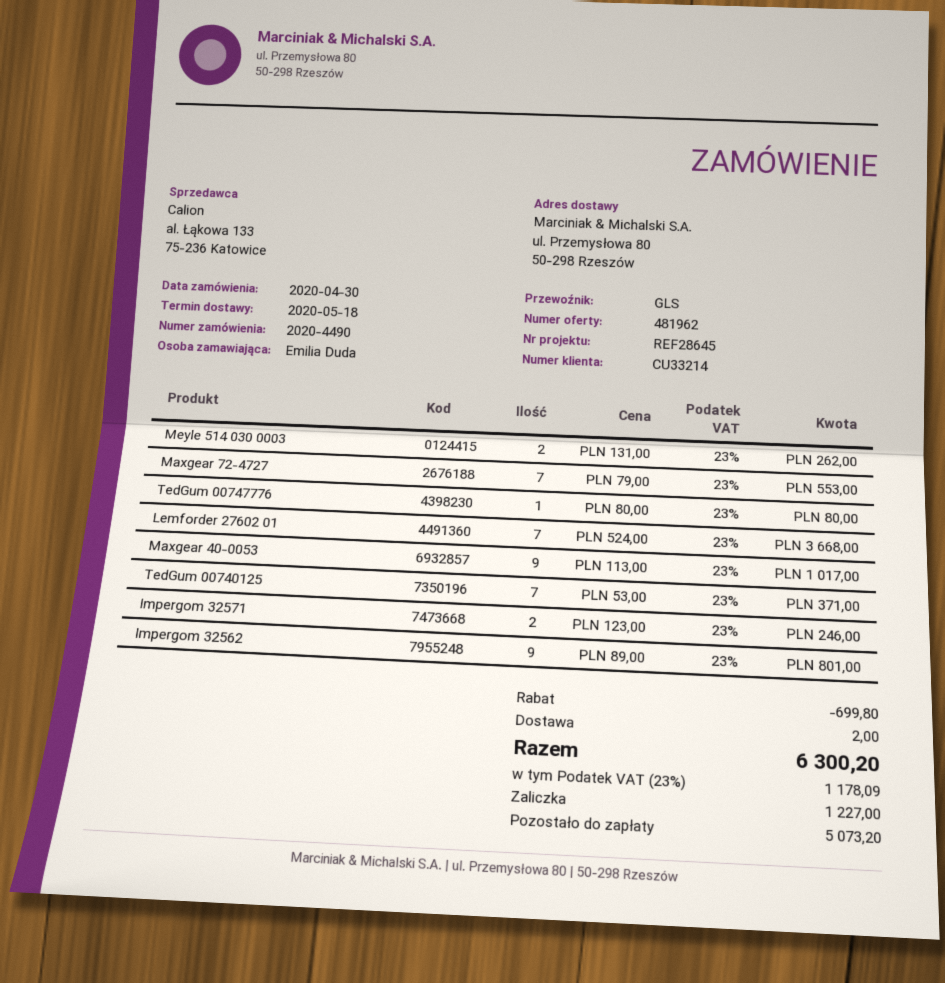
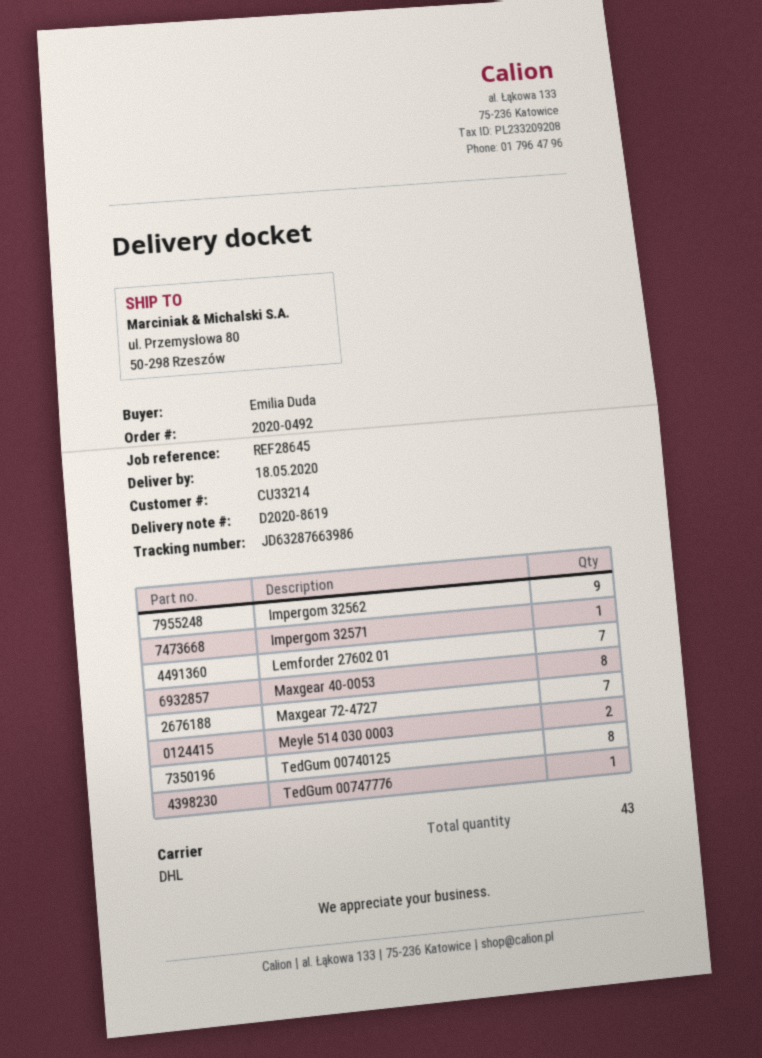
order number: 2020-4490 -> 2020-0492
shipping method: GLS -> DHL
Maxgear 40-0053: 9 -> 8
TedGum 00740125: 7 -> 8
Impergom 32571: 2 -> 1

